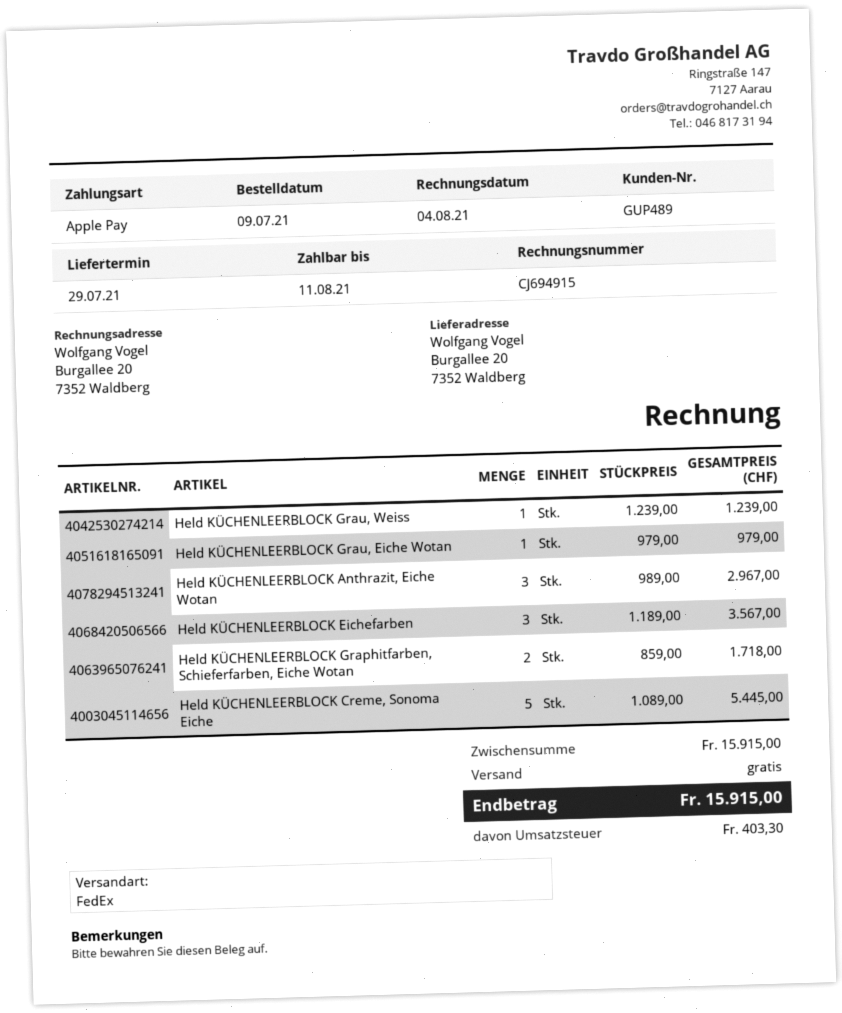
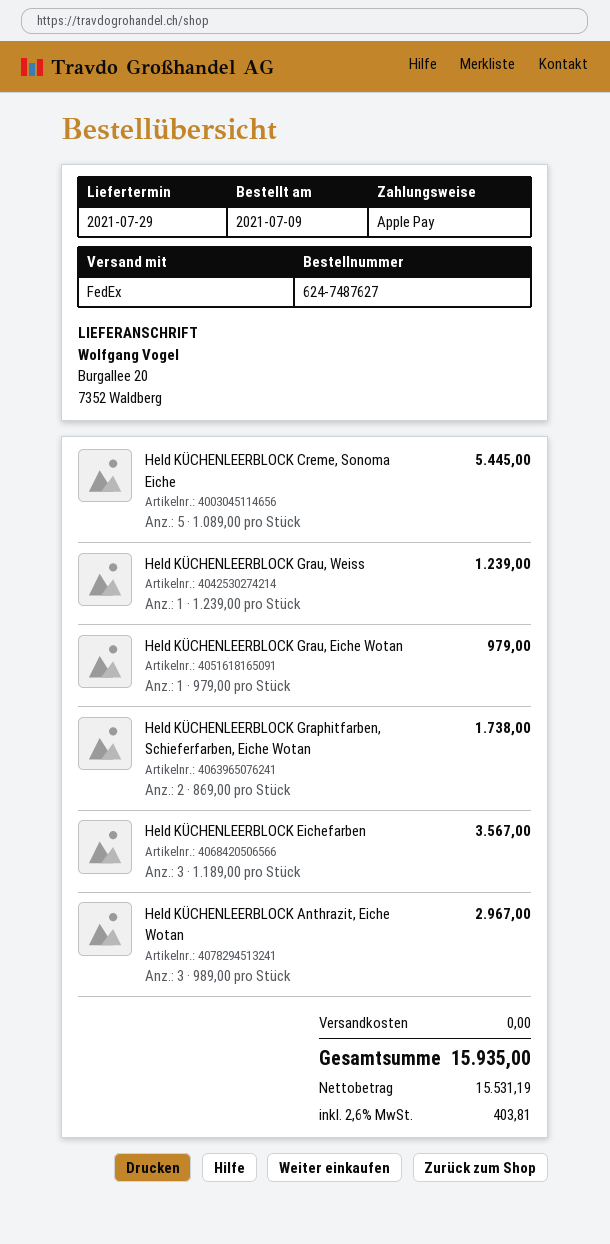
Held KÜCHENLEERBLOCK Graphitfarben, Schieferfarben, Eiche Wotan: 2 x 859.00 = 1718.00 -> 2 x 869.00 = 1738.00
tax: 403.30 -> 403.81
total: 15915.00 -> 15935.00

